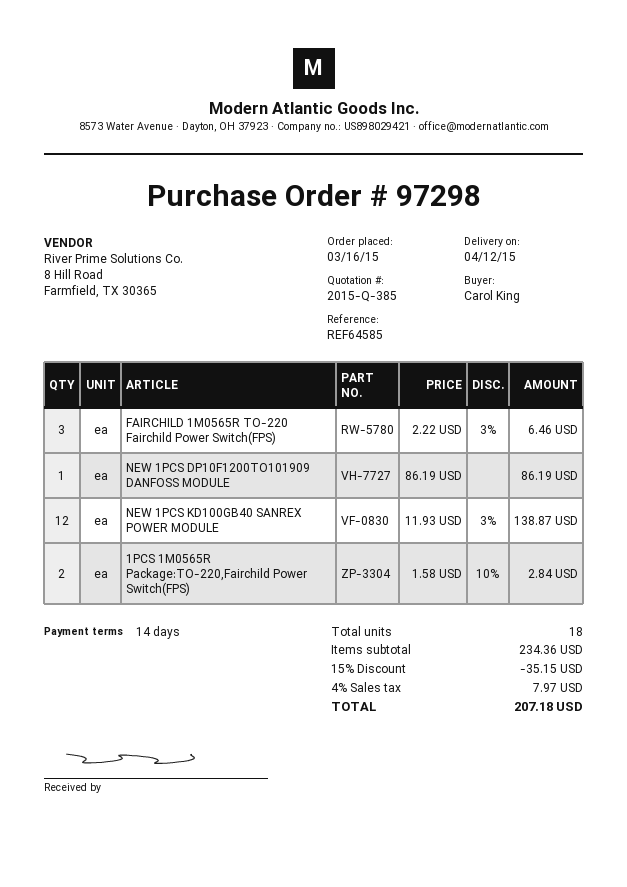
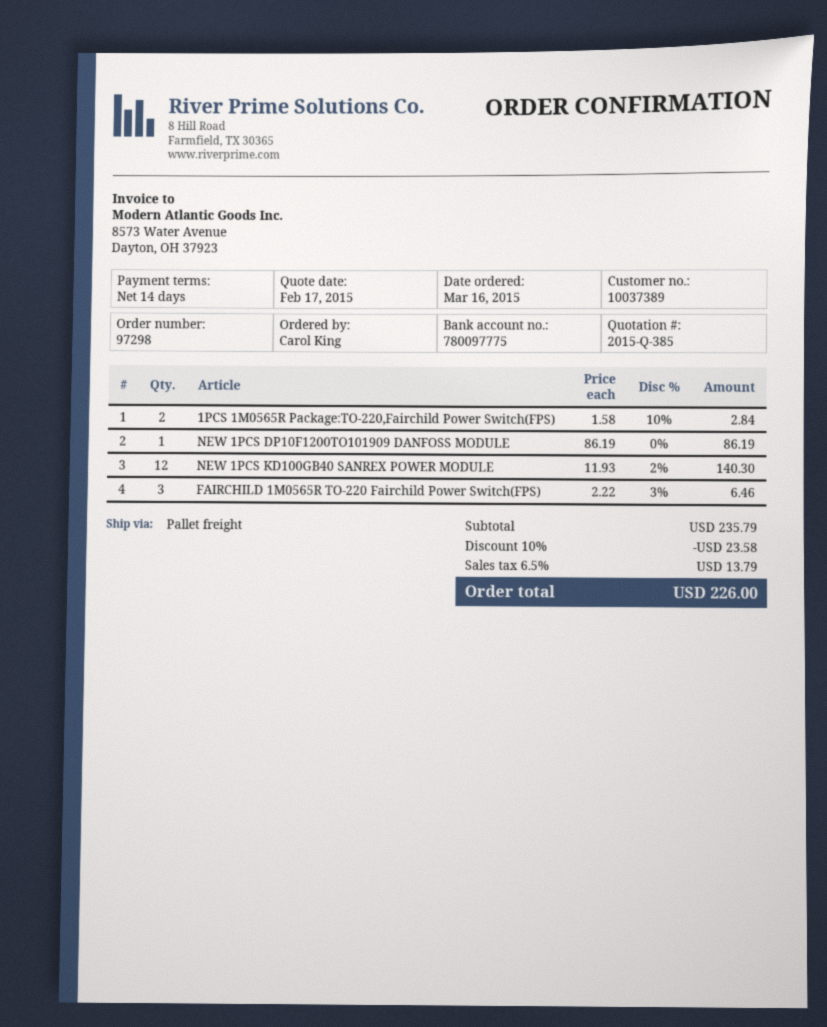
NEW 1PCS KD100GB40 SANREX POWER MODULE: 12 x 11.93 - 3% = 138.87 -> 12 x 11.93 - 2% = 140.30
subtotal: 234.36 -> 235.79
discount: 15% = 35.15 -> 10% = 23.58
tax: 4% = 7.97 -> 6.5% = 13.79
total: 207.18 -> 226.00

